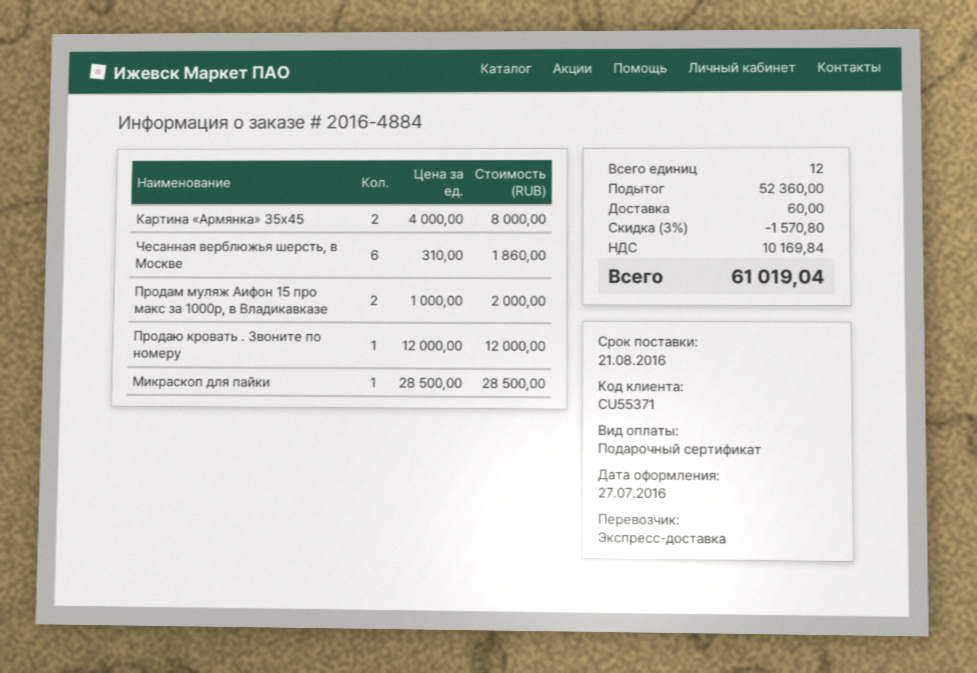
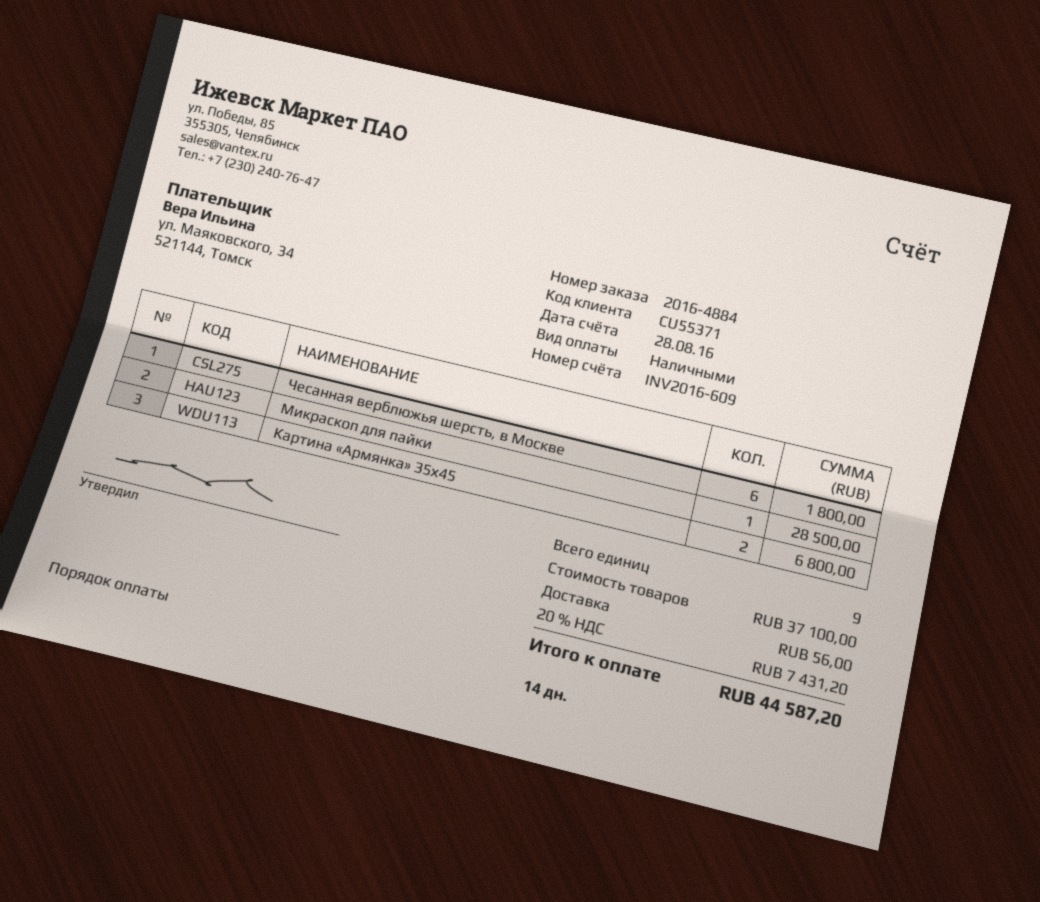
payment method: gift card -> cash
Картина «Армянка» 35х45: 2 for 8000.00 -> 2 for 6800.00
Чесанная верблюжья шерсть, в Москве: 6 for 1860.00 -> 6 for 1800.00
Продам муляж Аифон 15 про макс за 1000р, в Владикавказе: 2 for 2000.00 -> none
Продаю кровать . Звоните по номеру: 1 for 12000.00 -> none
total quantity: 12 -> 9
subtotal: 52360.00 -> 37100.00
discount: 3% = 1570.80 -> none
shipping: 60.00 -> 56.00
tax: 10169.84 -> 7431.20
total: 61019.04 -> 44587.20

